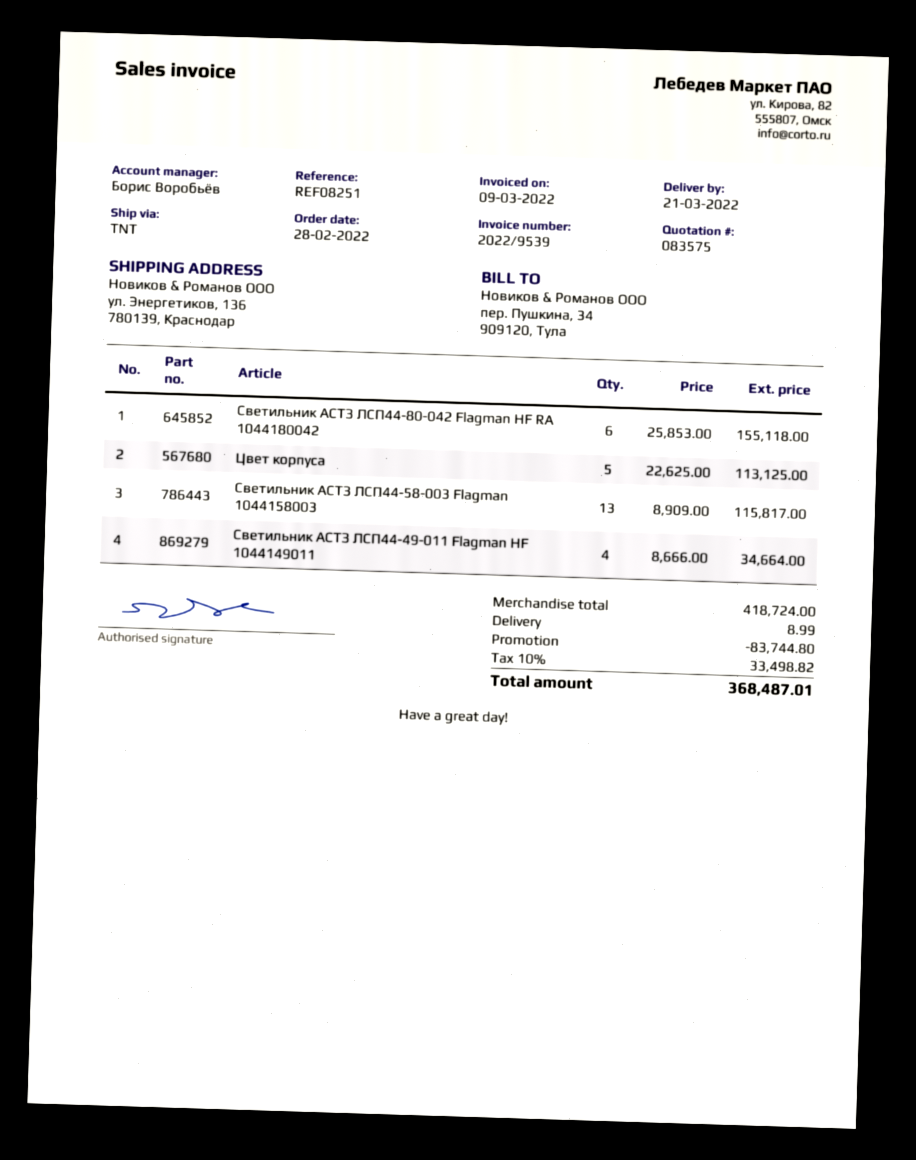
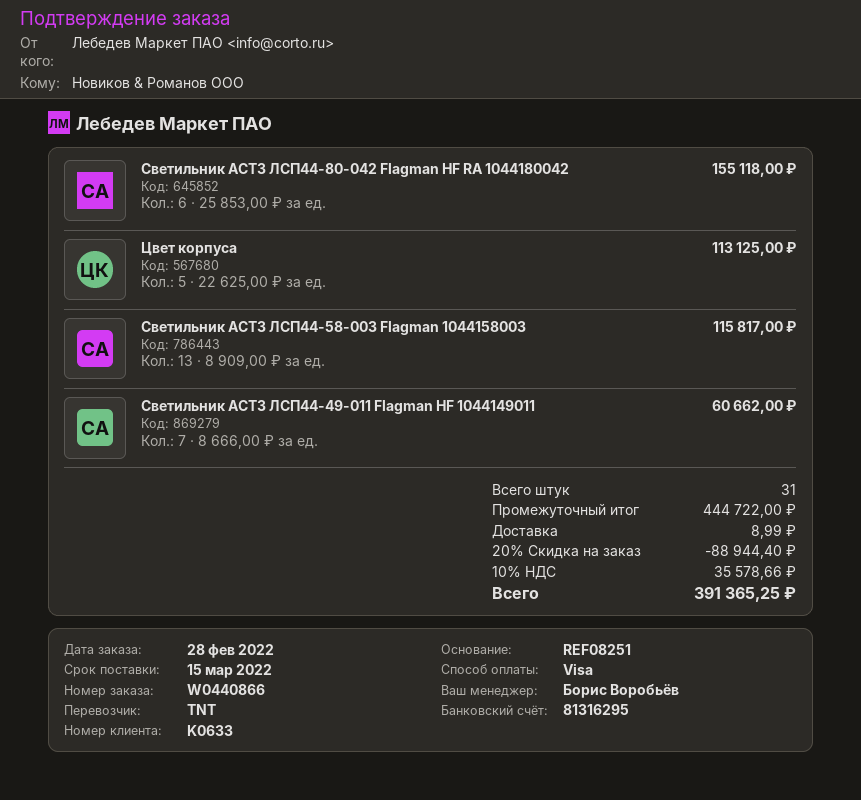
delivery date: 2022-03-21 -> 2022-03-15
Светильник АСТЗ ЛСП44-49-011 Flagman HF 1044149011: 4 x 8666.00 = 34664.00 -> 7 x 8666.00 = 60662.00
subtotal: 418724.00 -> 444722.00
discount: 83744.80 -> 88944.40
tax: 10% = 33498.82 -> 10% = 35578.66
total: 368487.01 -> 391365.25

